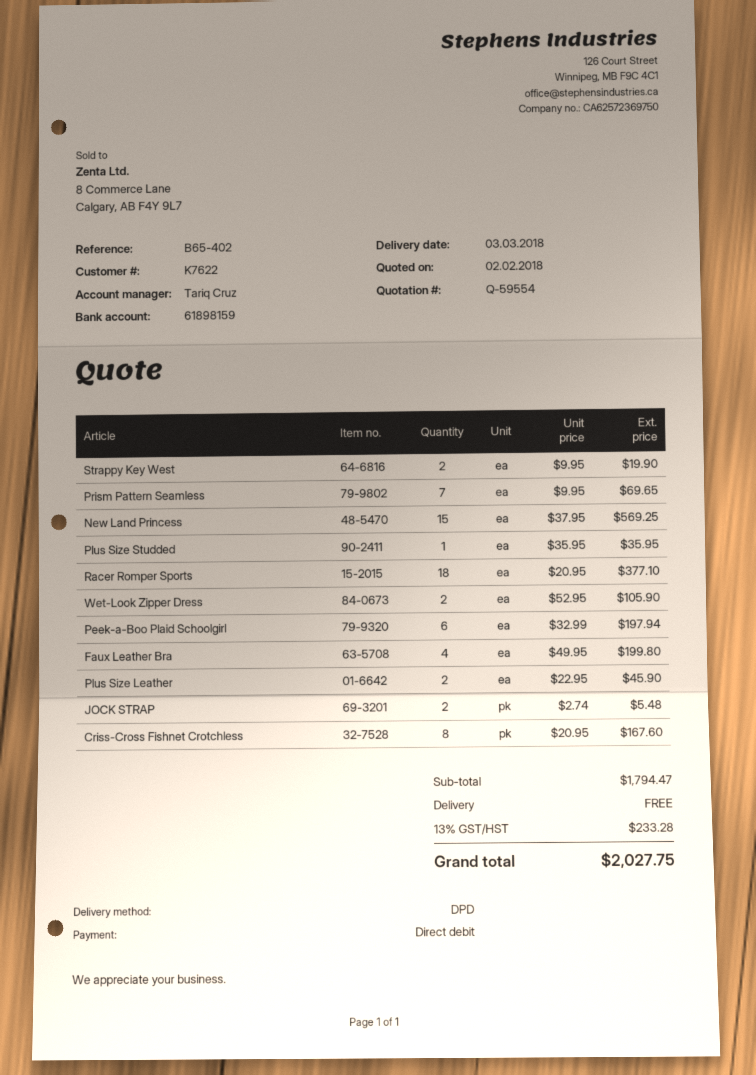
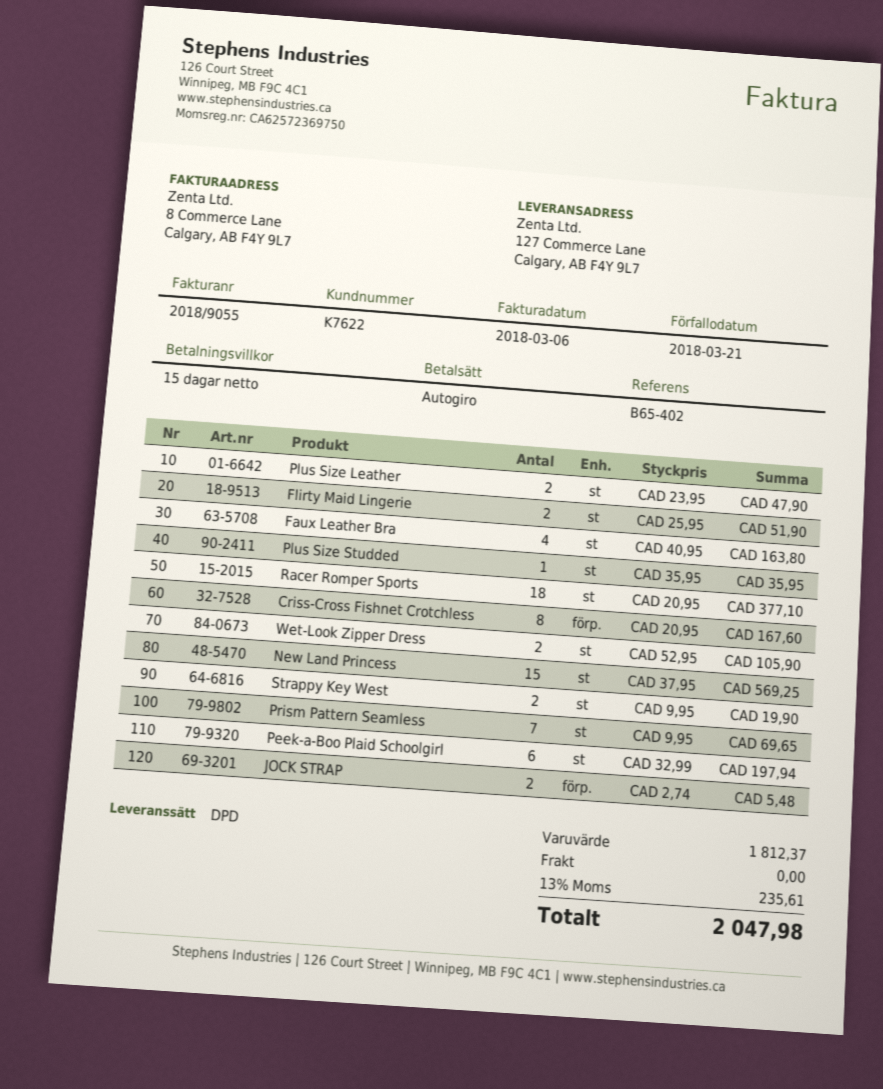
Faux Leather Bra: 4 x 49.95 = 199.80 -> 4 x 40.95 = 163.80
Plus Size Leather: 2 x 22.95 = 45.90 -> 2 x 23.95 = 47.90
Flirty Maid Lingerie: none -> 2 x 25.95 = 51.90
subtotal: 1794.47 -> 1812.37
tax: 13% = 233.28 -> 13% = 235.61
total: 2027.75 -> 2047.98

